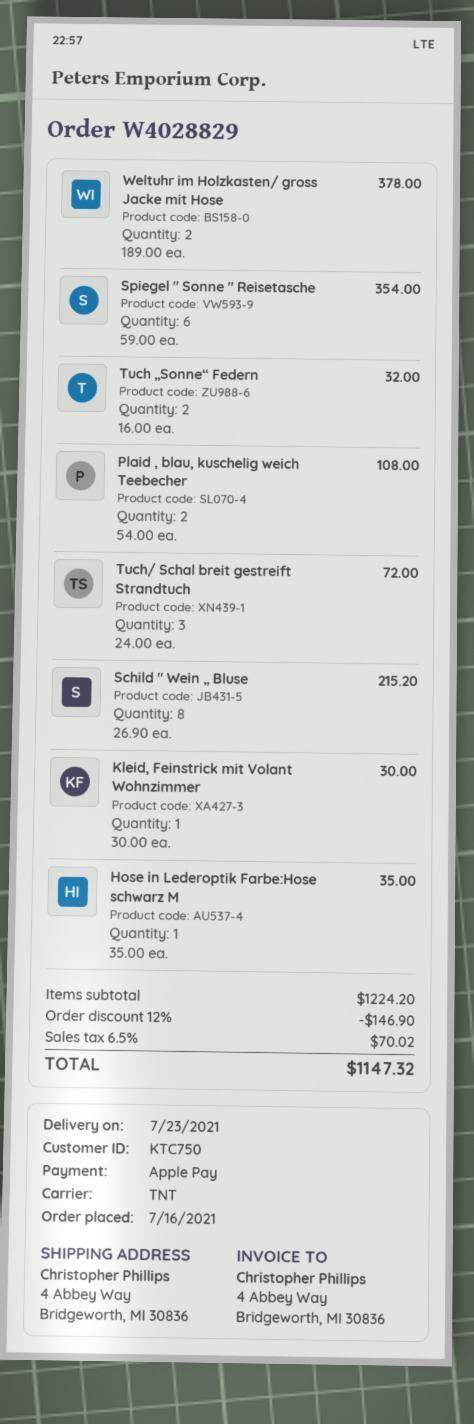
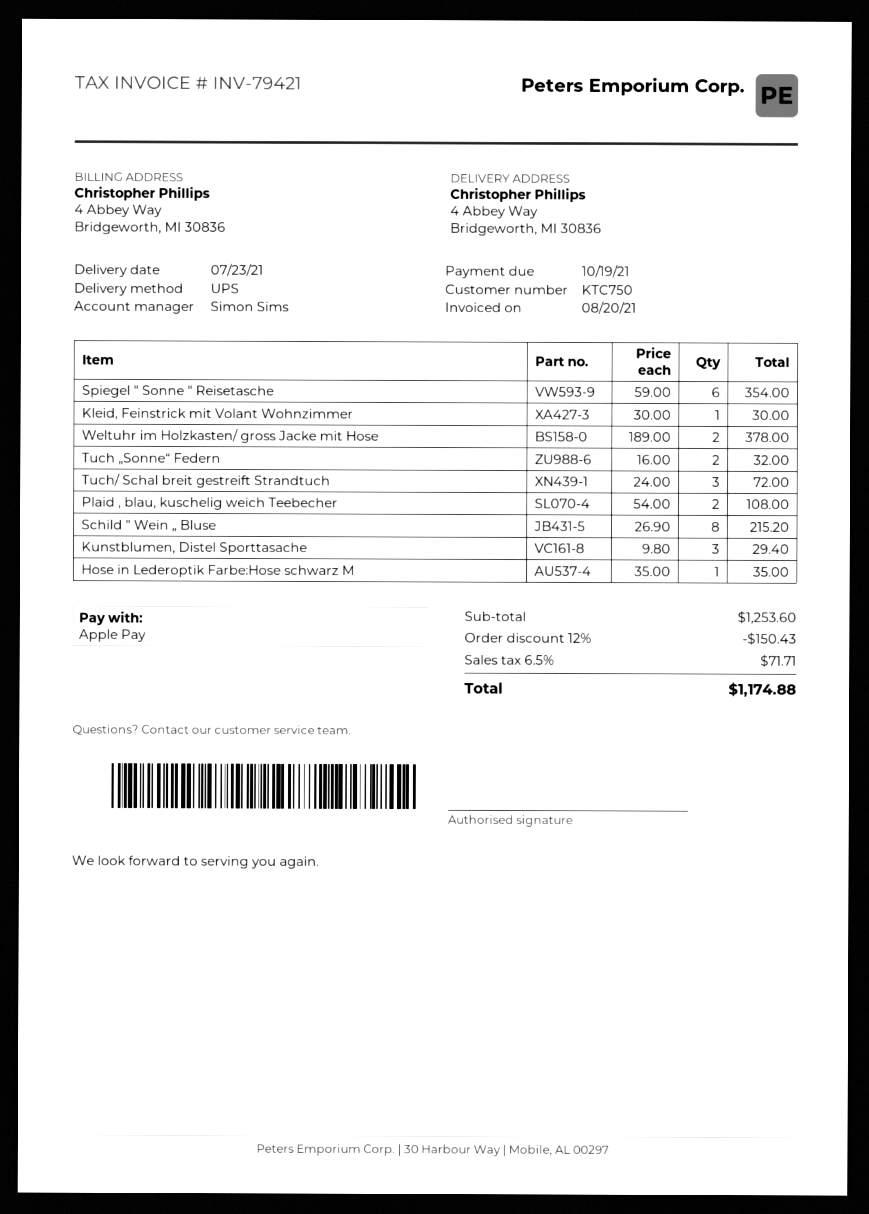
shipping method: TNT -> UPS
Kunstblumen, Distel Sporttasache: none -> 3 x 9.80 = 29.40
subtotal: 1224.20 -> 1253.60
discount: 12% = 146.90 -> 12% = 150.43
tax: 6.5% = 70.02 -> 6.5% = 71.71
total: 1147.32 -> 1174.88

